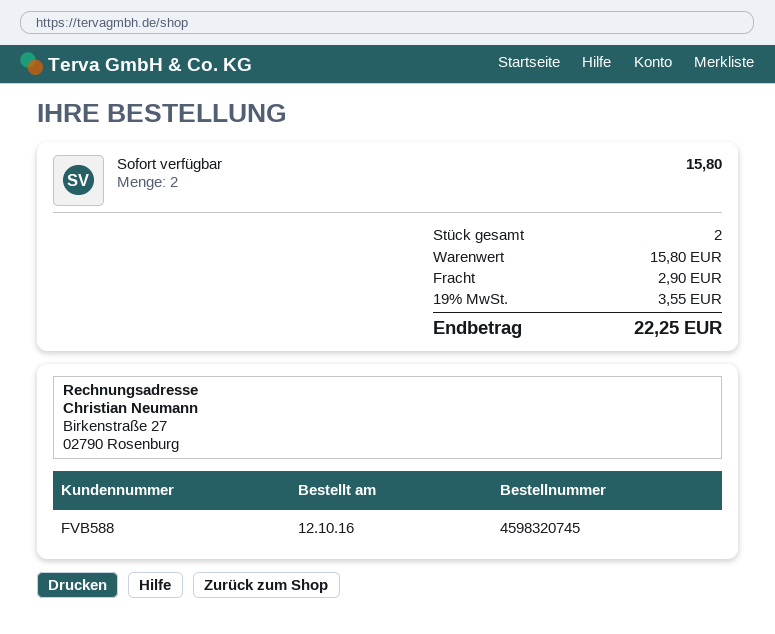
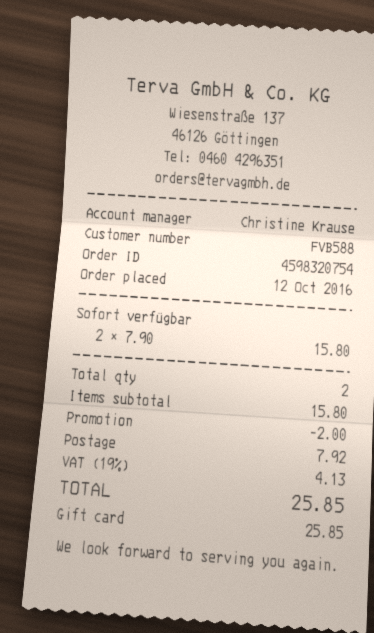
order number: 4598320745 -> 4598320754
discount: none -> 2.00
shipping: 2.90 -> 7.92
tax: 19% = 3.55 -> 19% = 4.13
total: 22.25 -> 25.85

